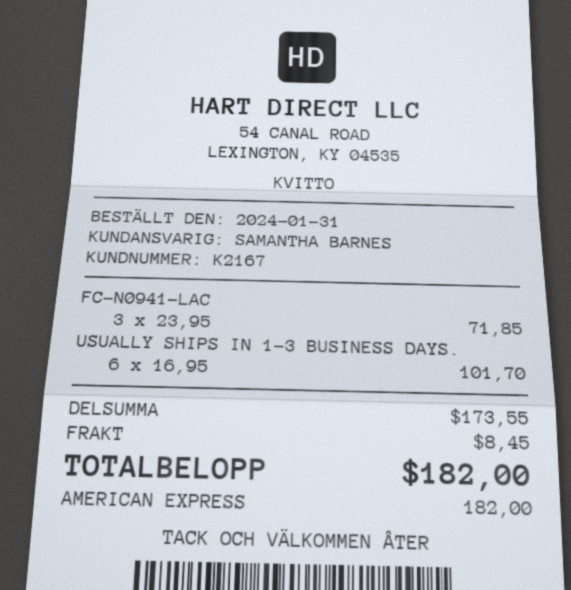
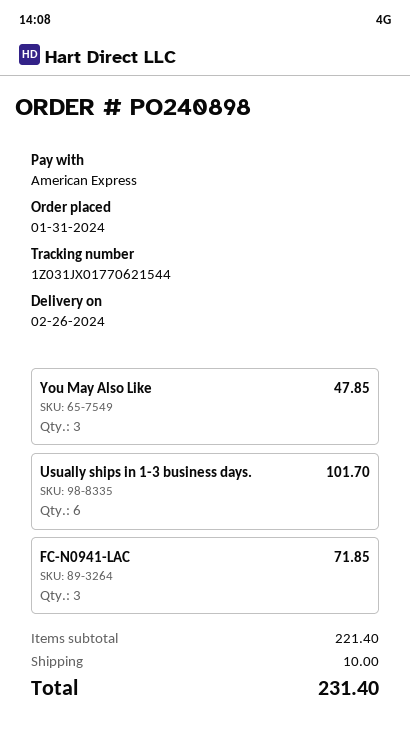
You May Also Like: none -> 3 for 47.85
subtotal: 173.55 -> 221.40
shipping: 8.45 -> 10.00
total: 182.00 -> 231.40

